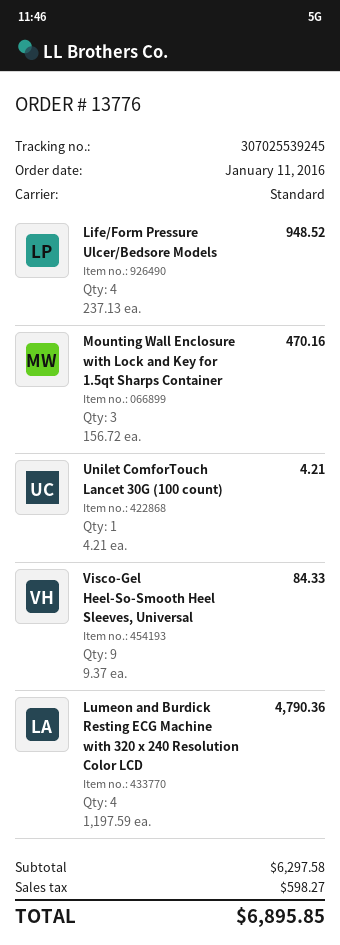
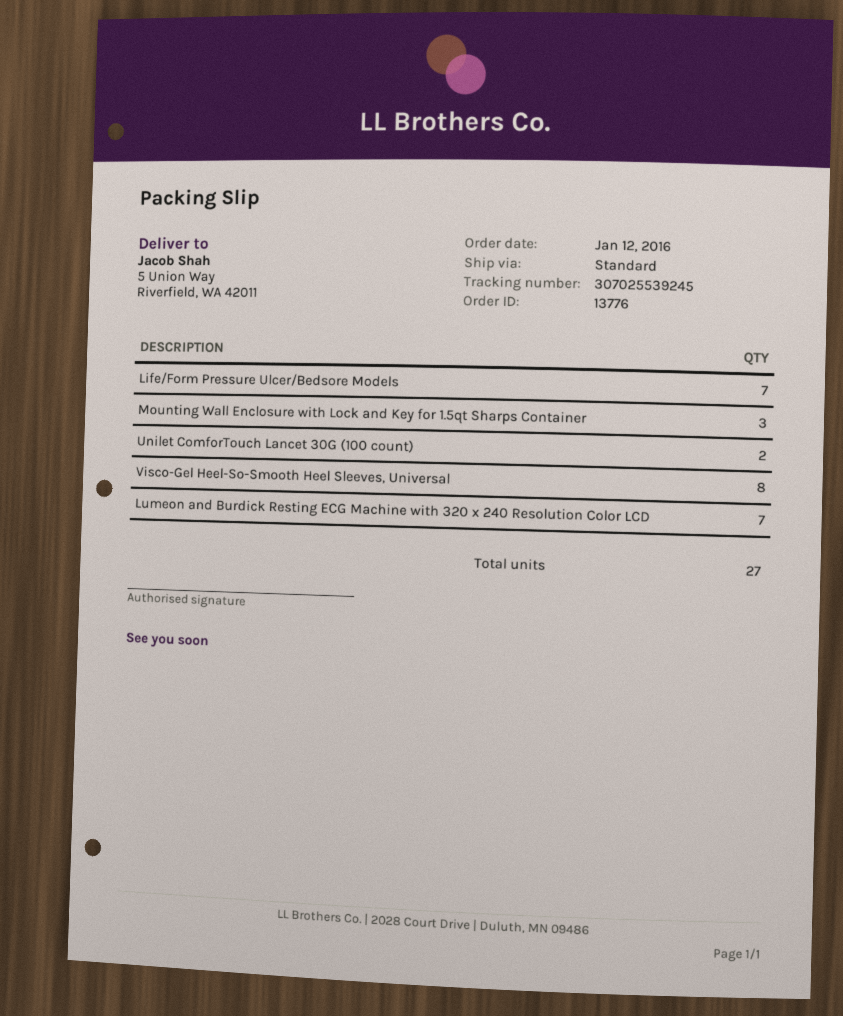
order date: 2016-01-11 -> 2016-01-12
Life/Form Pressure Ulcer/Bedsore Models: 4 -> 7
Unilet ComforTouch Lancet 30G (100 count): 1 -> 2
Visco-Gel Heel-So-Smooth Heel Sleeves, Universal: 9 -> 8
Lumeon and Burdick Resting ECG Machine with 320 x 240 Resolution Color LCD: 4 -> 7

